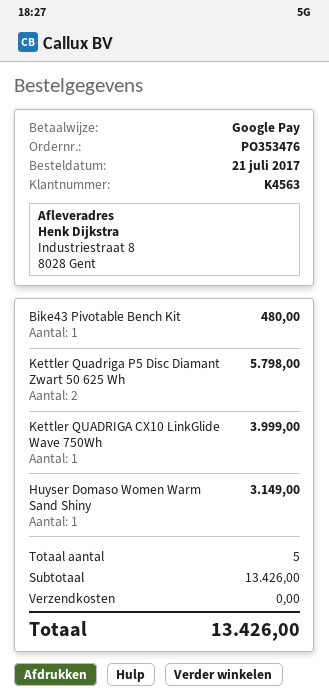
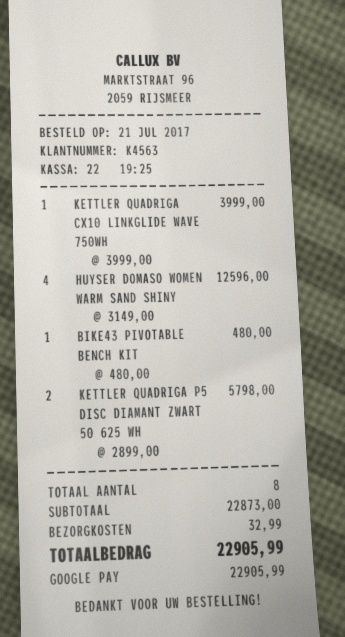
Huyser Domaso Women Warm Sand Shiny: 1 for 3149.00 -> 4 for 12596.00
total quantity: 5 -> 8
subtotal: 13426.00 -> 22873.00
shipping: 0.00 -> 32.99
total: 13426.00 -> 22905.99

